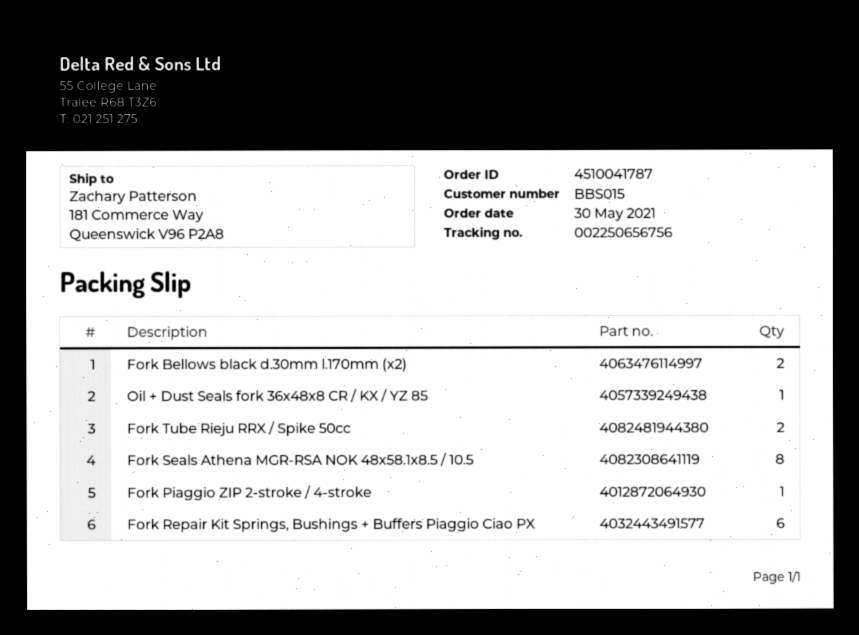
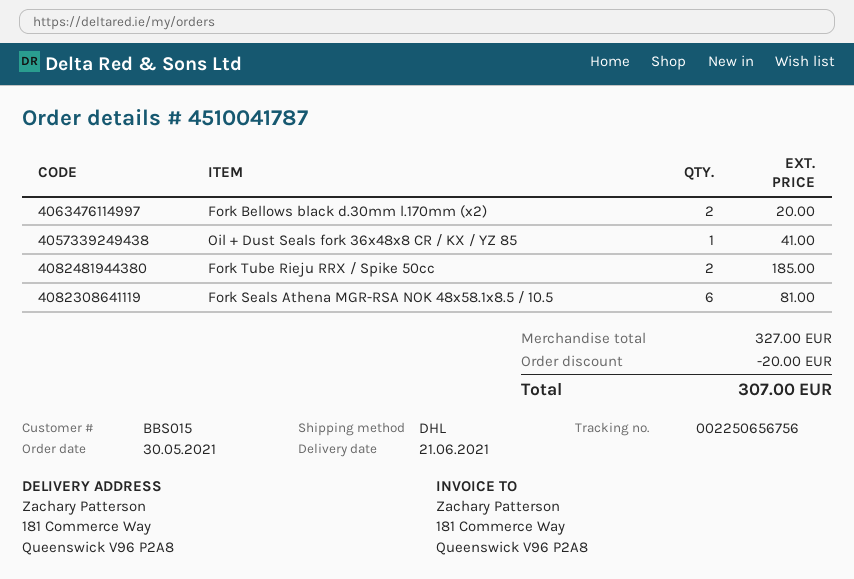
Fork Seals Athena MGR-RSA NOK 48x58.1x8.5 / 10.5: 8 -> 6
Fork Piaggio ZIP 2-stroke / 4-stroke: 1 -> none
Fork Repair Kit Springs, Bushings + Buffers Piaggio Ciao PX: 6 -> none

